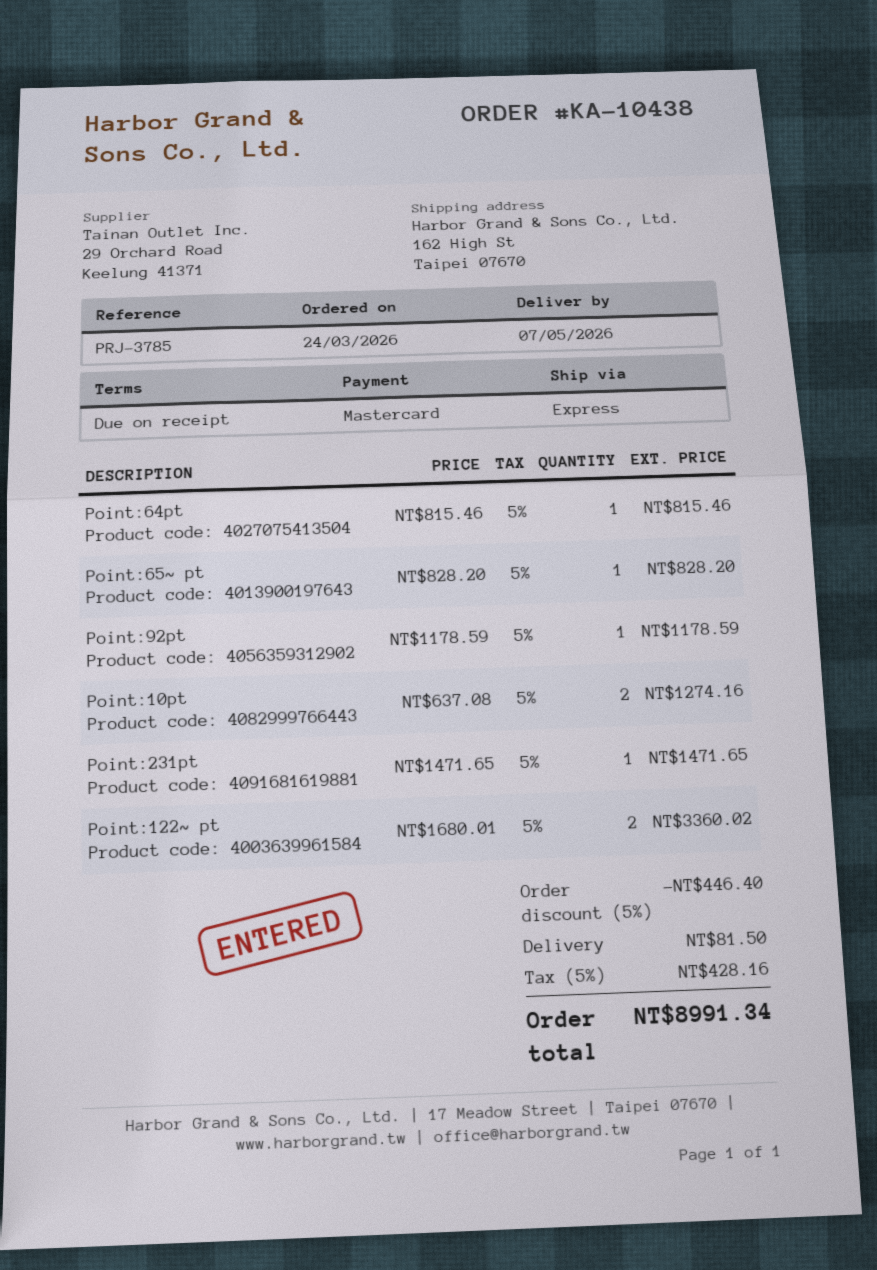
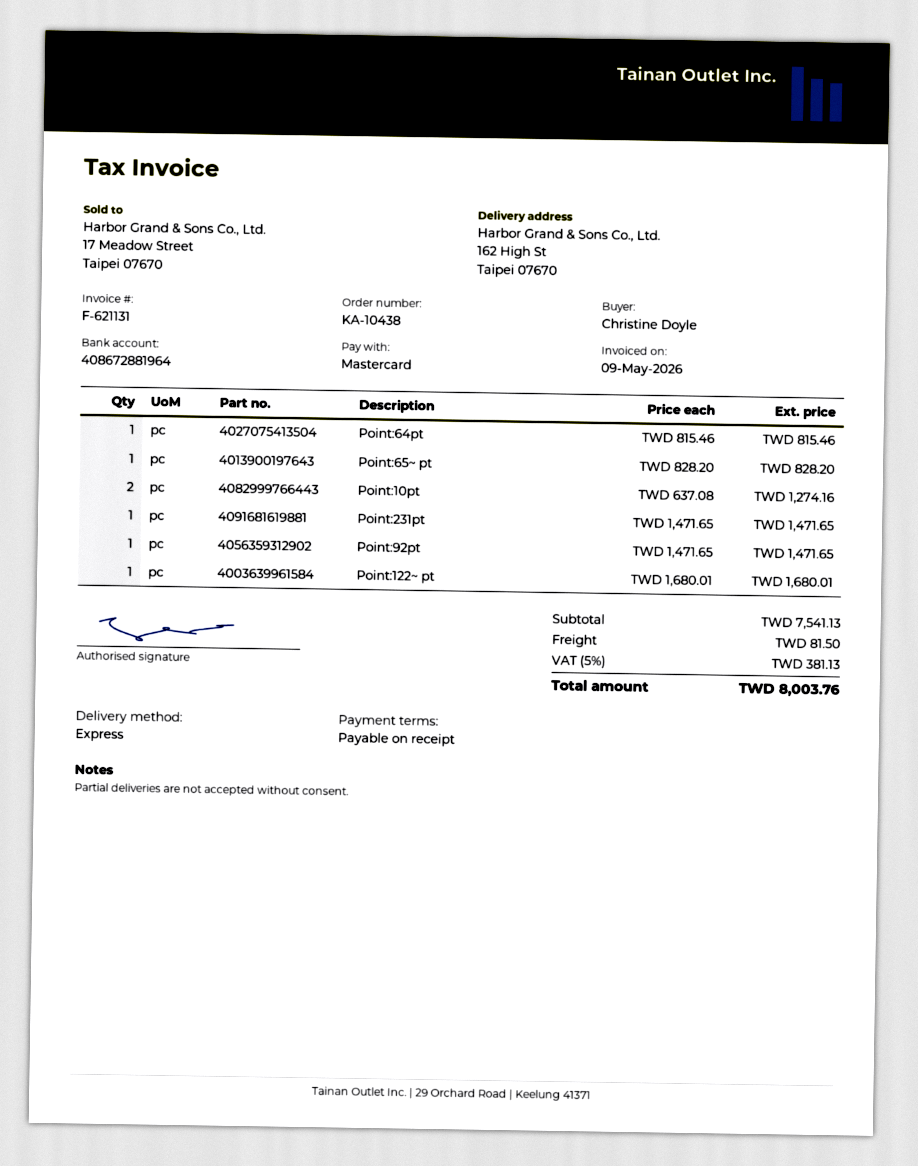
Point:92pt: 1 x 1178.59 = 1178.59 -> 1 x 1471.65 = 1471.65
Point:122~ pt: 2 x 1680.01 = 3360.02 -> 1 x 1680.01 = 1680.01
discount: 5% = 446.40 -> none
tax: 5% = 428.16 -> 5% = 381.13
total: 8991.34 -> 8003.76

